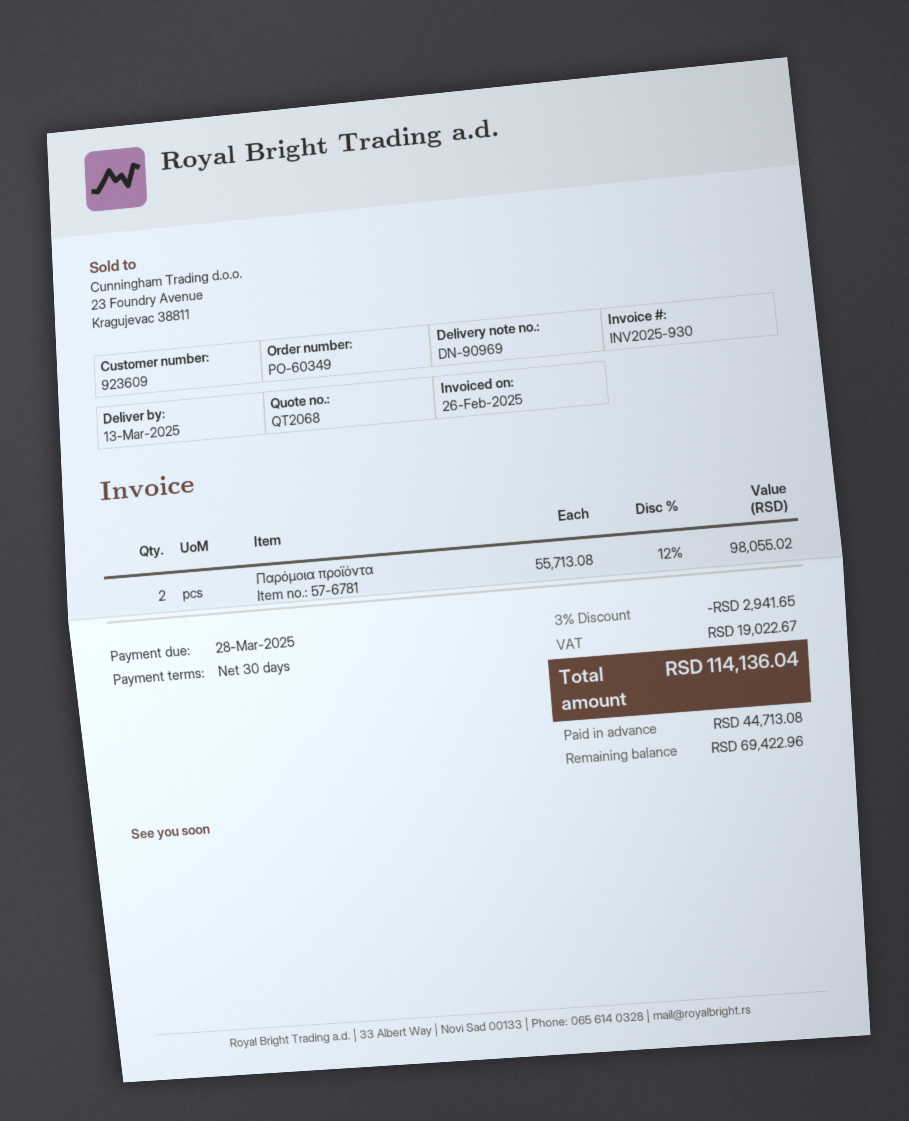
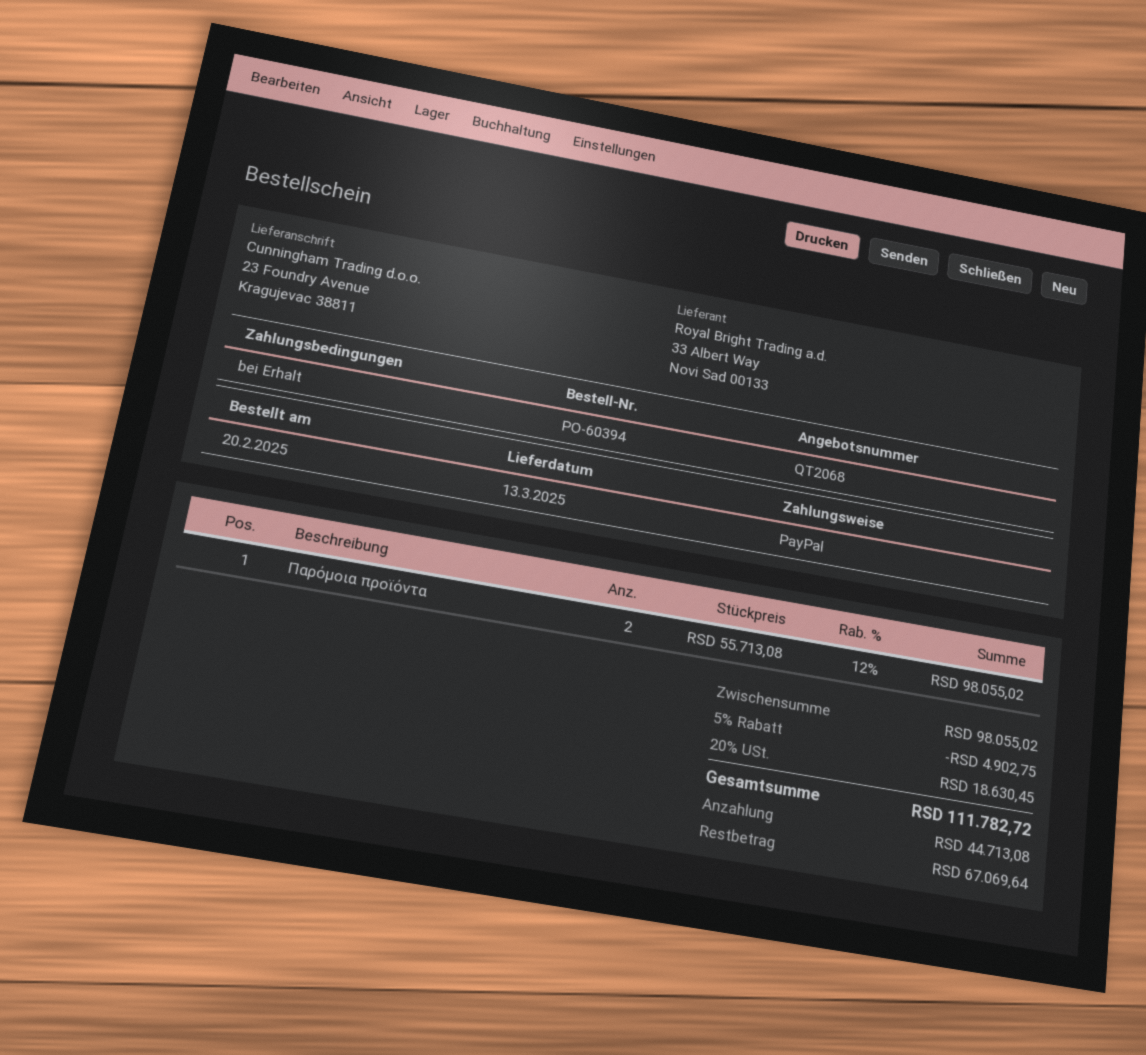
order number: PO-60349 -> PO-60394
payment terms: 30 days -> on receipt
discount: 3% = 2941.65 -> 5% = 4902.75
tax: 19022.67 -> 18630.45
total: 114136.04 -> 111782.72
balance: 69422.96 -> 67069.64

